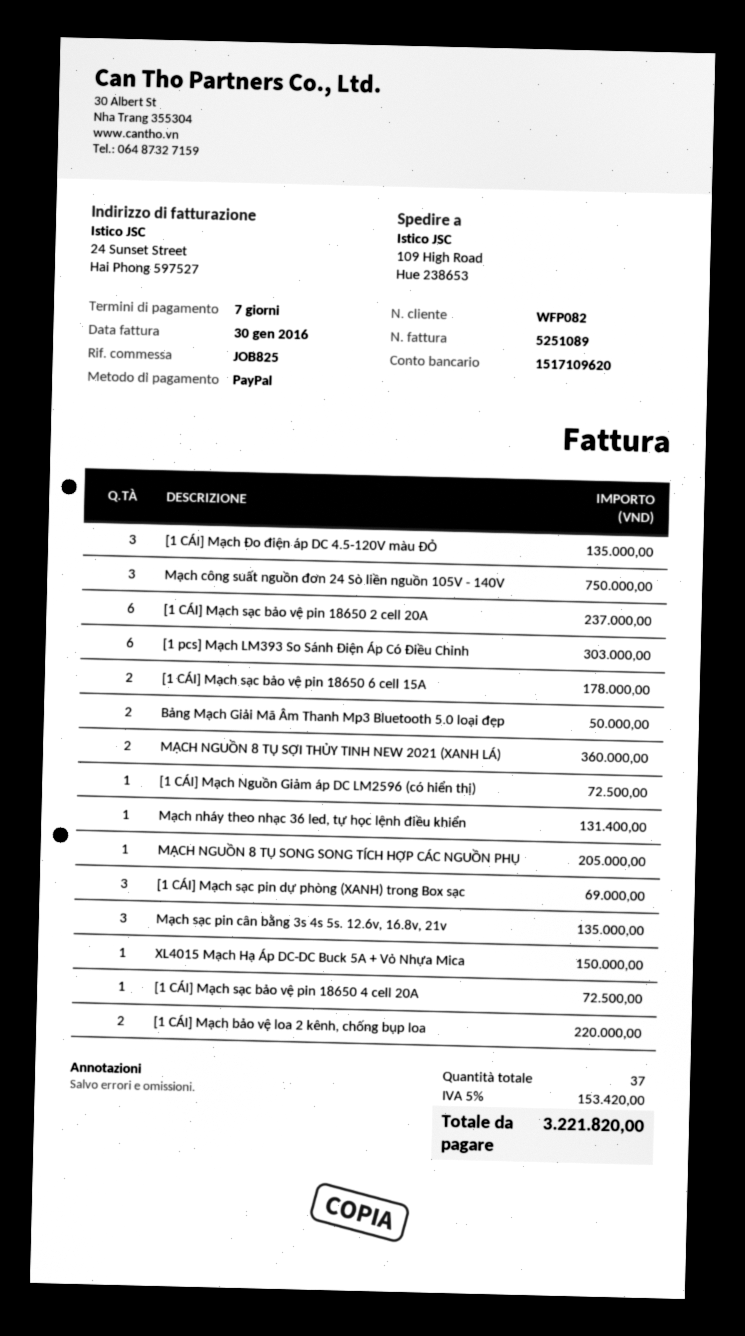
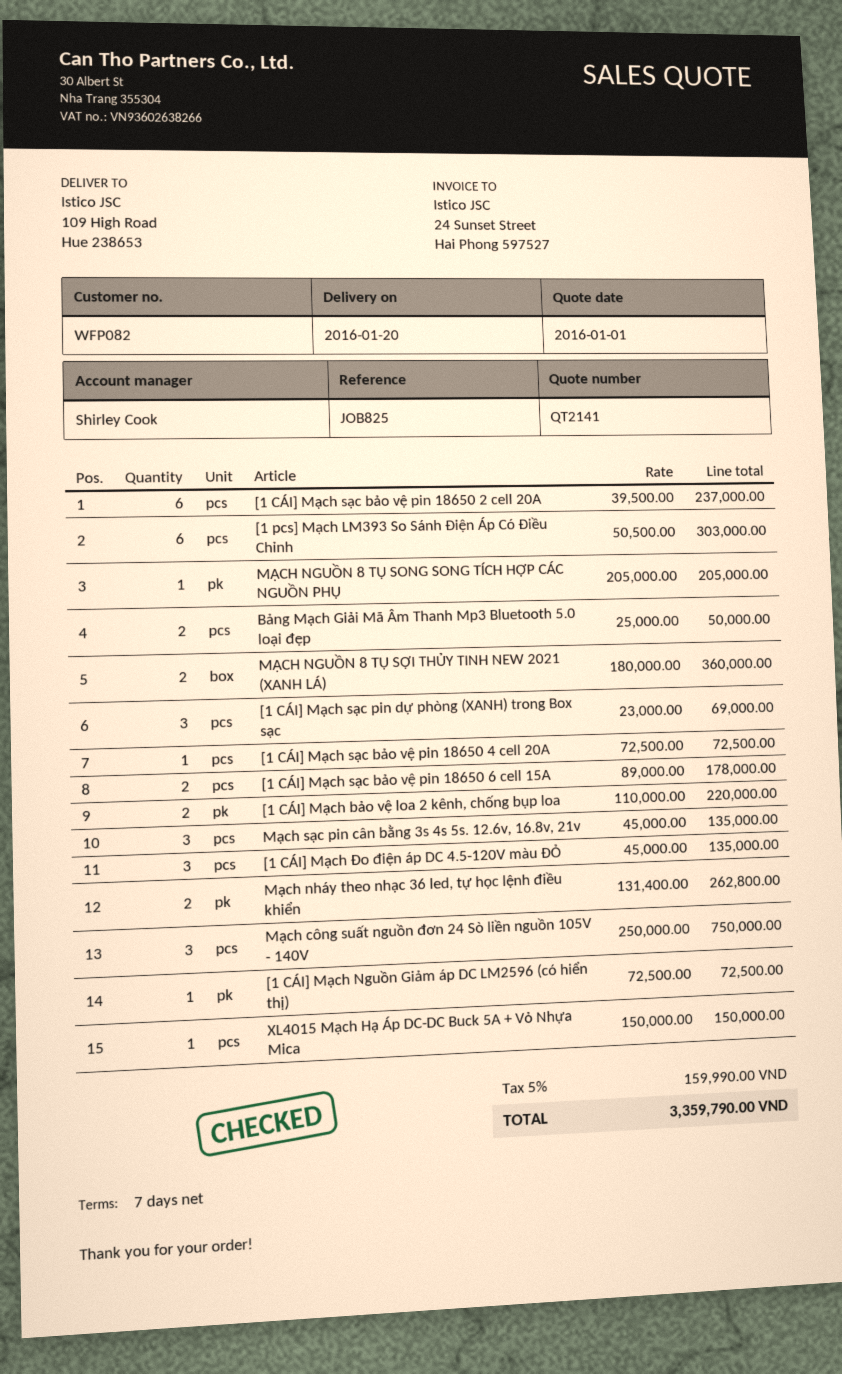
Mạch nháy theo nhạc 36 led, tự học lệnh điều khiển: 1 for 131400.00 -> 2 for 262800.00
tax: 5% = 153420.00 -> 5% = 159990.00
total: 3221820.00 -> 3359790.00

